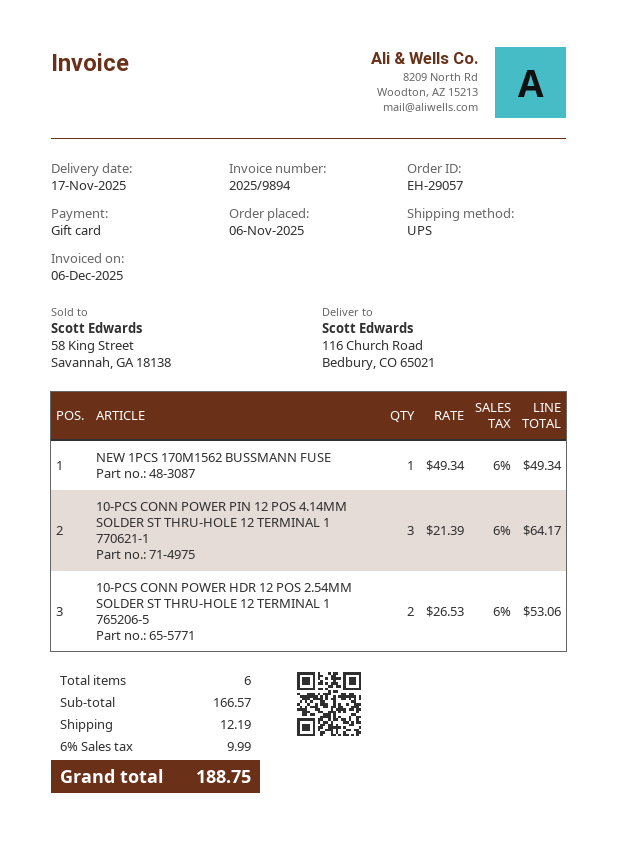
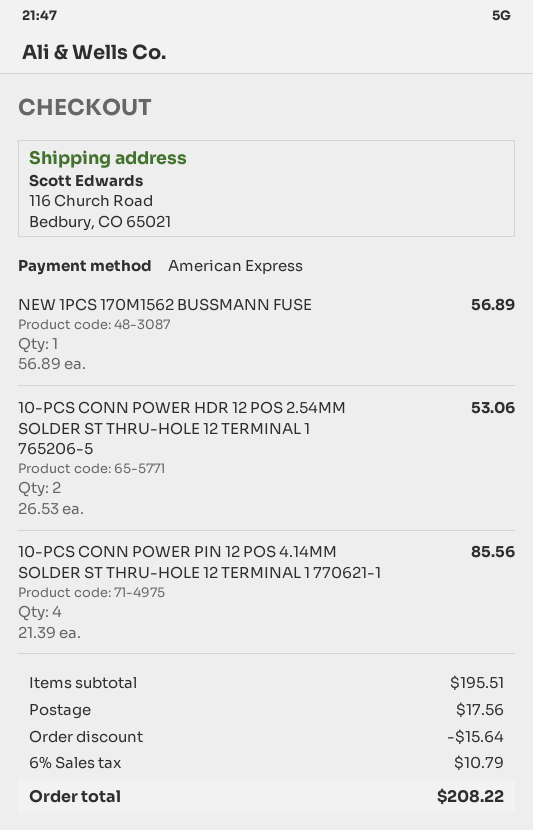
payment method: gift card -> American Express
NEW 1PCS 170M1562 BUSSMANN FUSE: 1 x 49.34 = 49.34 -> 1 x 56.89 = 56.89
10-PCS CONN POWER PIN 12 POS 4.14MM SOLDER ST THRU-HOLE 12 TERMINAL 1 770621-1: 3 x 21.39 = 64.17 -> 4 x 21.39 = 85.56
subtotal: 166.57 -> 195.51
discount: none -> 15.64
shipping: 12.19 -> 17.56
tax: 6% = 9.99 -> 6% = 10.79
total: 188.75 -> 208.22

